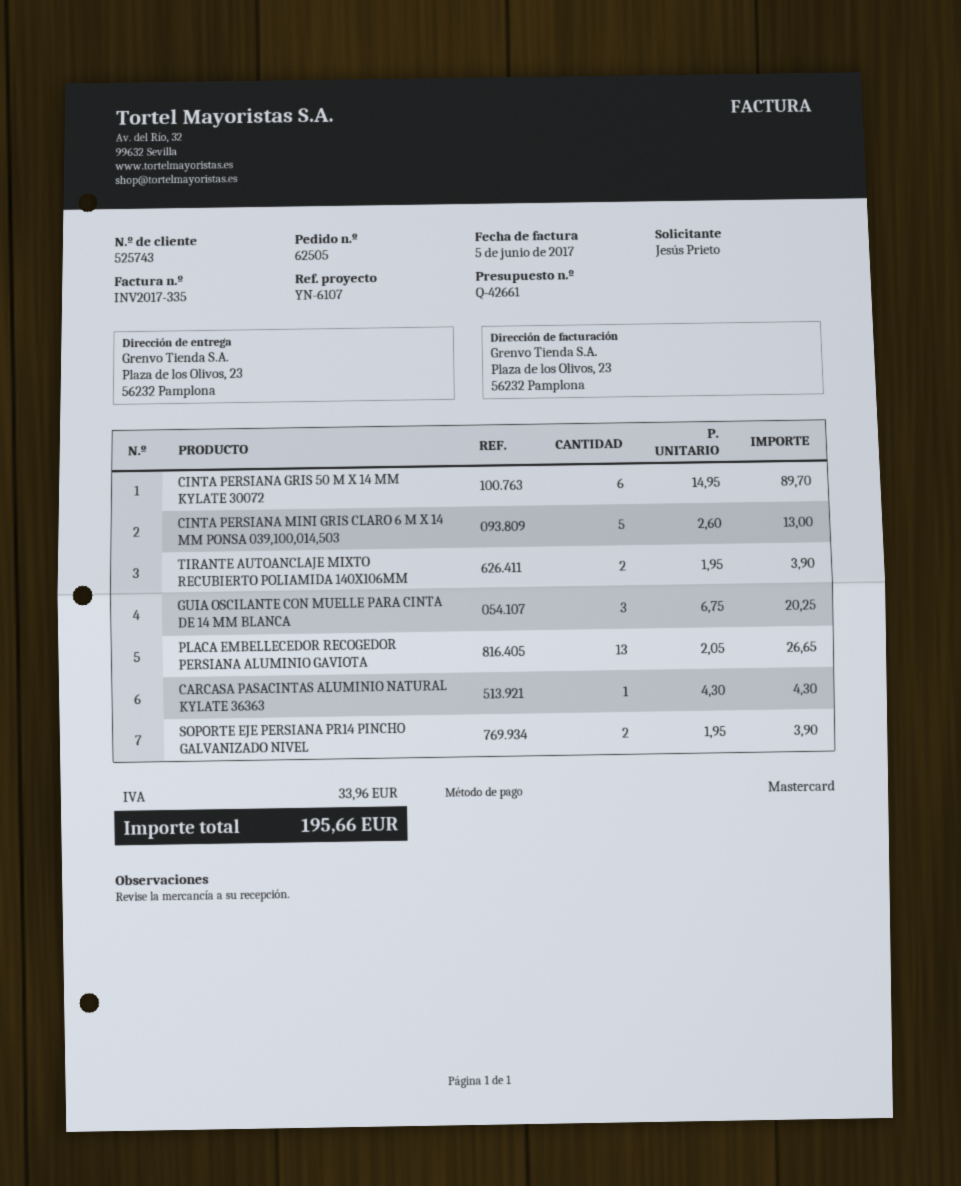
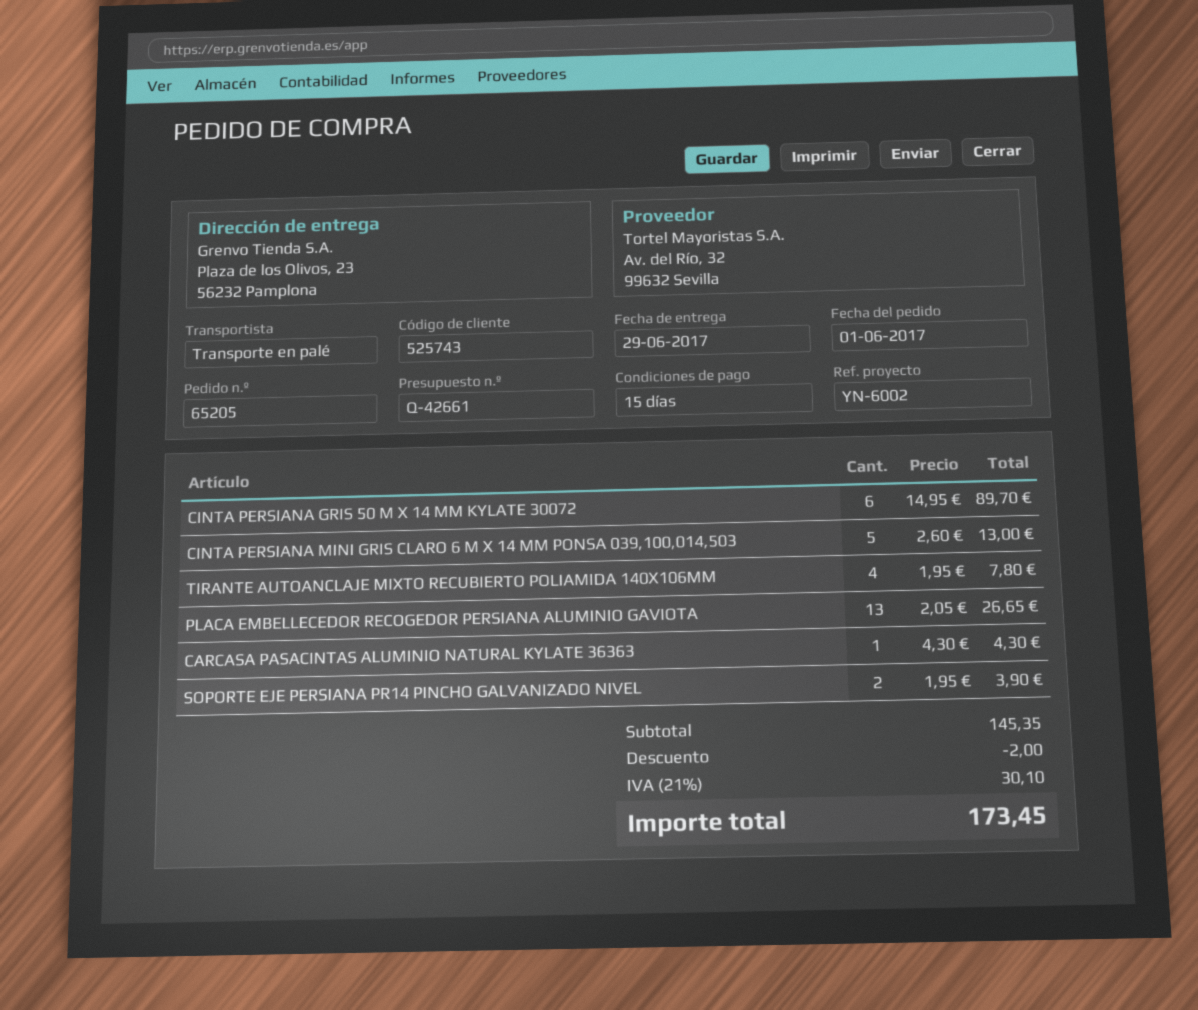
order number: 62505 -> 65205
reference: YN-6107 -> YN-6002
TIRANTE AUTOANCLAJE MIXTO RECUBIERTO POLIAMIDA 140X106MM: 2 x 1.95 = 3.90 -> 4 x 1.95 = 7.80
GUIA OSCILANTE CON MUELLE PARA CINTA DE 14 MM BLANCA: 3 x 6.75 = 20.25 -> none
discount: none -> 2.00
tax: 33.96 -> 30.10
total: 195.66 -> 173.45

